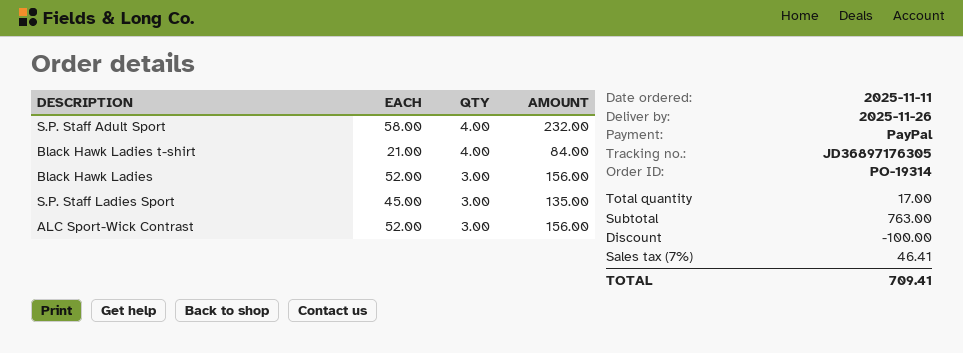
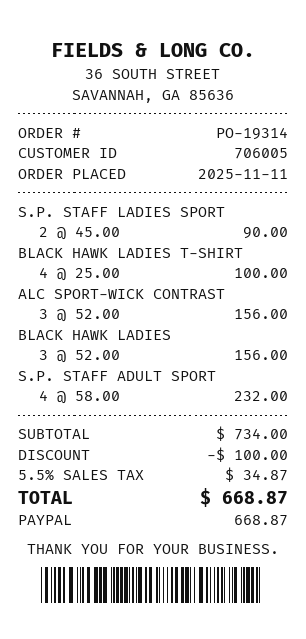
Black Hawk Ladies t-shirt: 4 x 21.00 = 84.00 -> 4 x 25.00 = 100.00
S.P. Staff Ladies Sport: 3 x 45.00 = 135.00 -> 2 x 45.00 = 90.00
subtotal: 763.00 -> 734.00
tax: 7% = 46.41 -> 5.5% = 34.87
total: 709.41 -> 668.87

